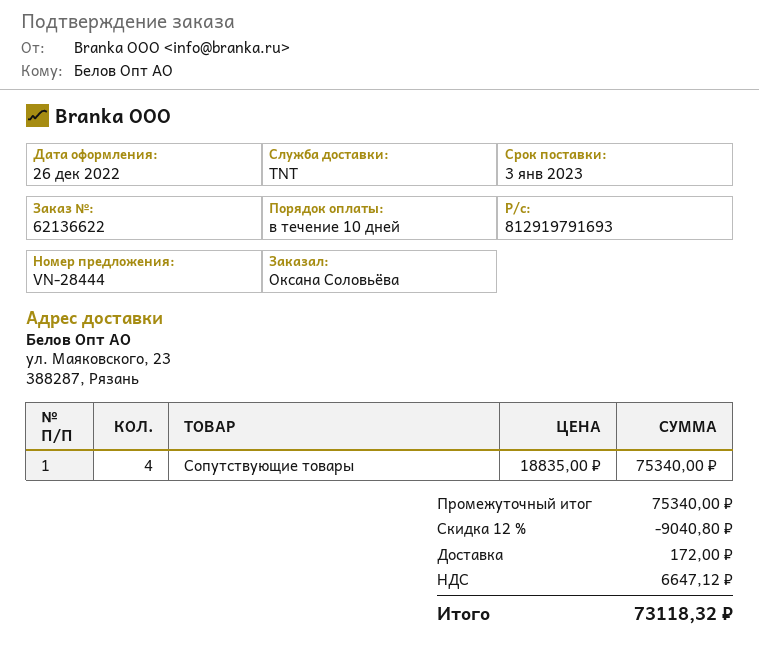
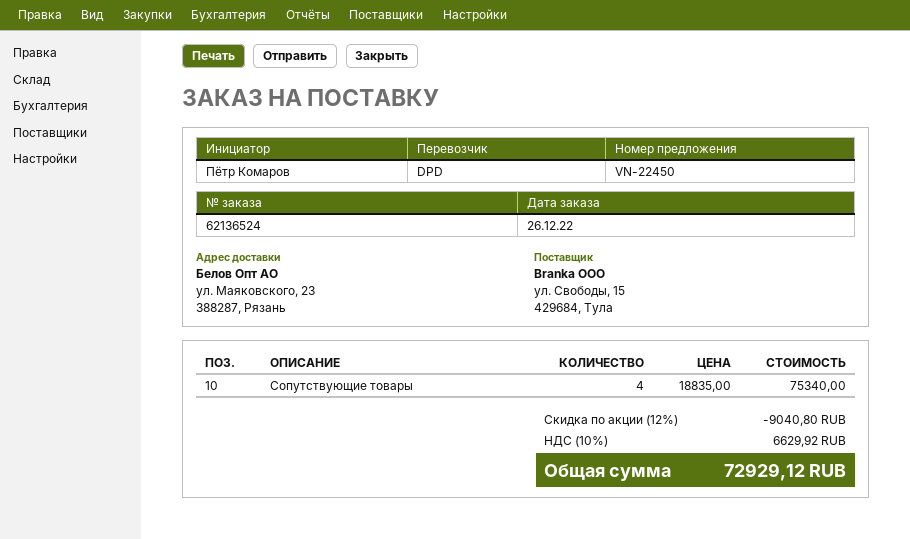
quote number: VN-28444 -> VN-22450
order number: 62136622 -> 62136524
ordered by: Оксана Соловьёва -> Пётр Комаров
shipping method: TNT -> DPD
shipping: 172.00 -> none
tax: 6647.12 -> 6629.92
total: 73118.32 -> 72929.12

